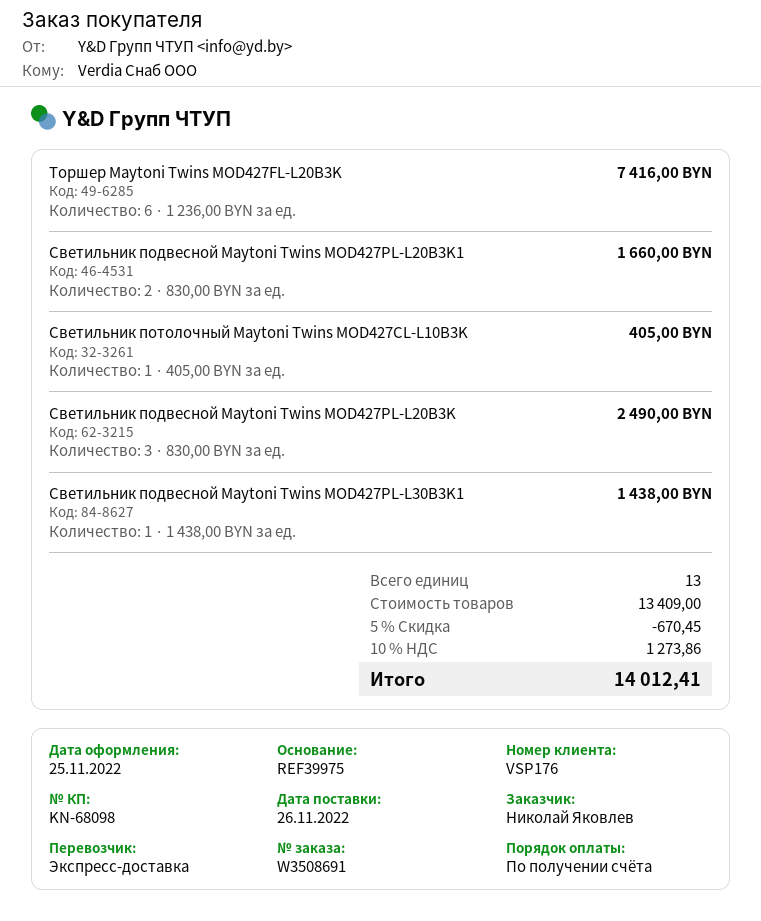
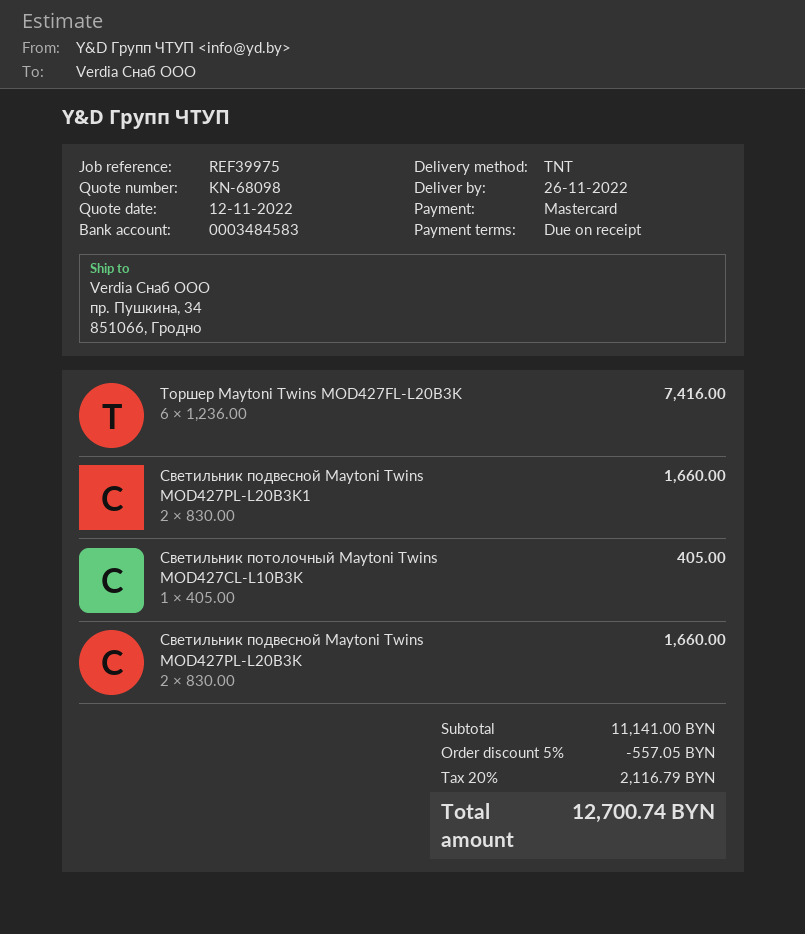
shipping method: express -> TNT
Светильник подвесной Maytoni Twins MOD427PL-L20B3K: 3 x 830.00 = 2490.00 -> 2 x 830.00 = 1660.00
Светильник подвесной Maytoni Twins MOD427PL-L30B3K1: 1 x 1438.00 = 1438.00 -> none
subtotal: 13409.00 -> 11141.00
discount: 5% = 670.45 -> 5% = 557.05
tax: 10% = 1273.86 -> 20% = 2116.79
total: 14012.41 -> 12700.74

